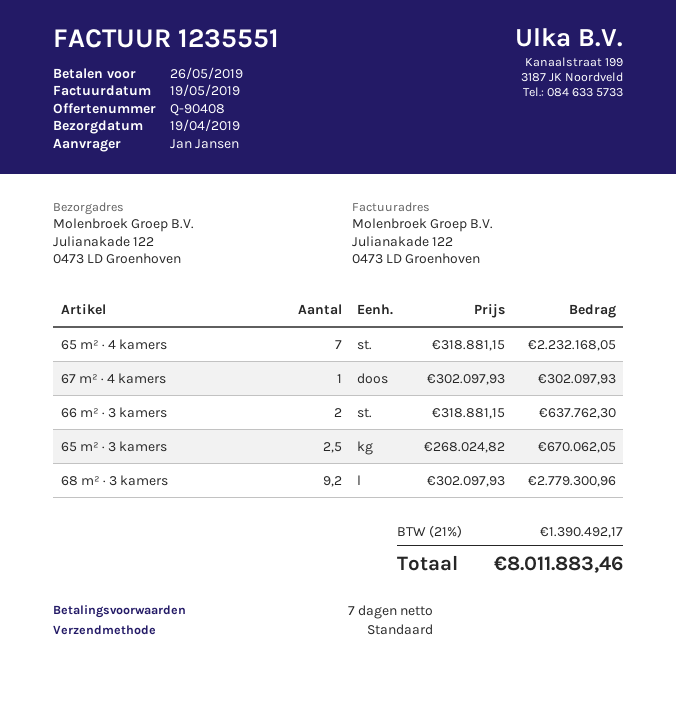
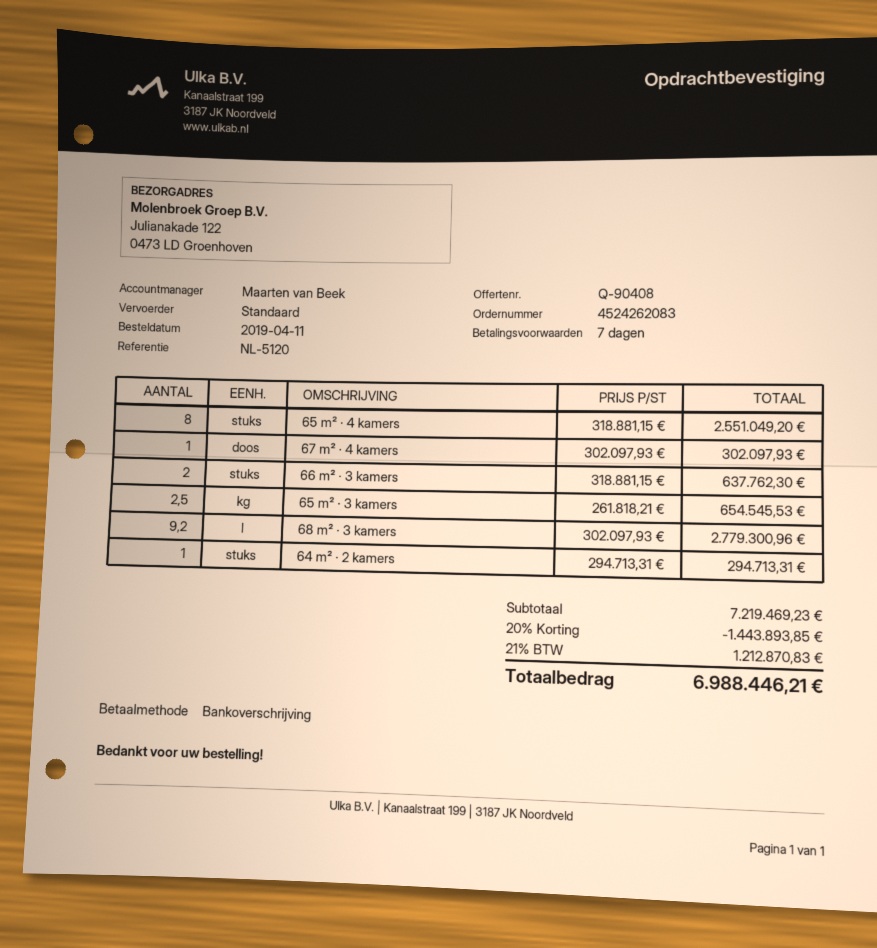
65 m² · 4 kamers: 7 x 318881.15 = 2232168.05 -> 8 x 318881.15 = 2551049.20
65 m² · 3 kamers: 2.5 x 268024.82 = 670062.05 -> 2.5 x 261818.21 = 654545.53
64 m² · 2 kamers: none -> 1 x 294713.31 = 294713.31
discount: none -> 20% = 1443893.85
tax: 21% = 1390492.17 -> 21% = 1212870.83
total: 8011883.46 -> 6988446.21

